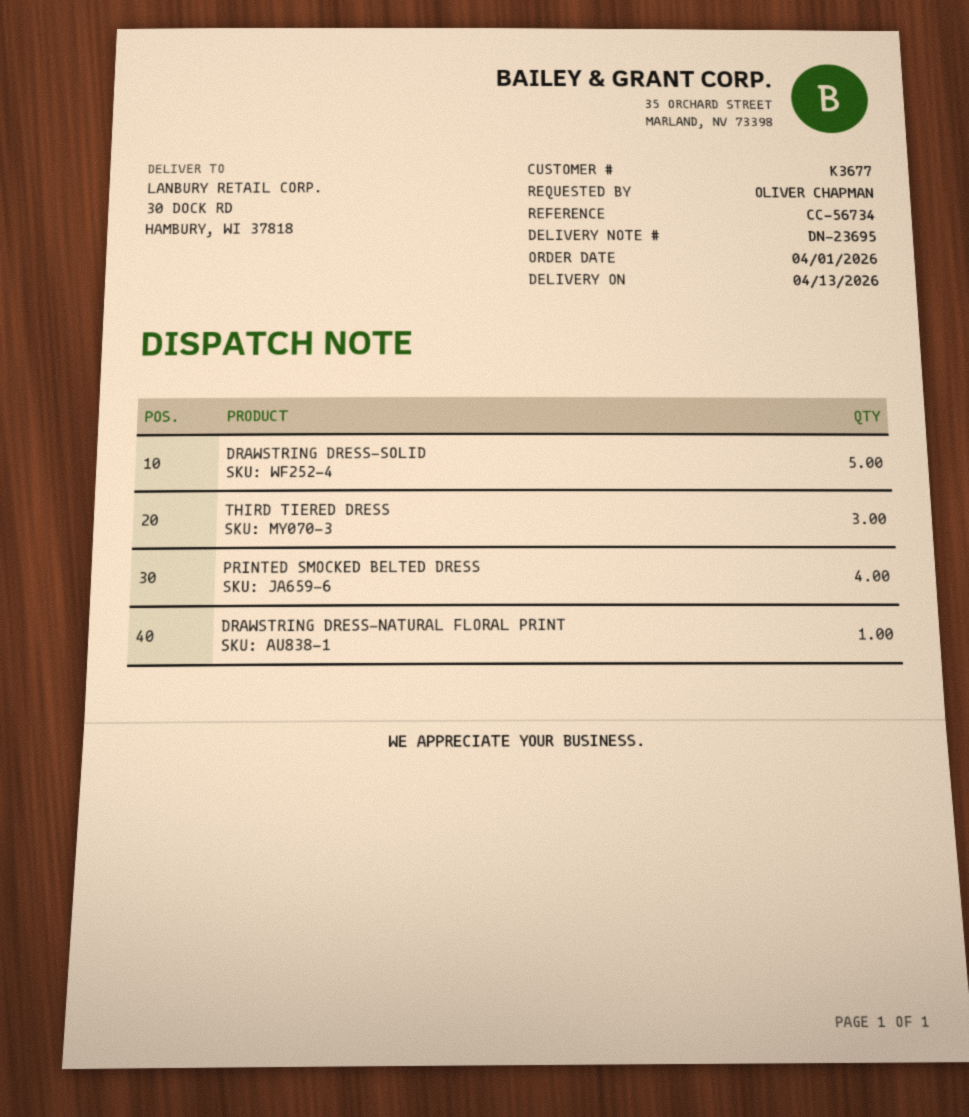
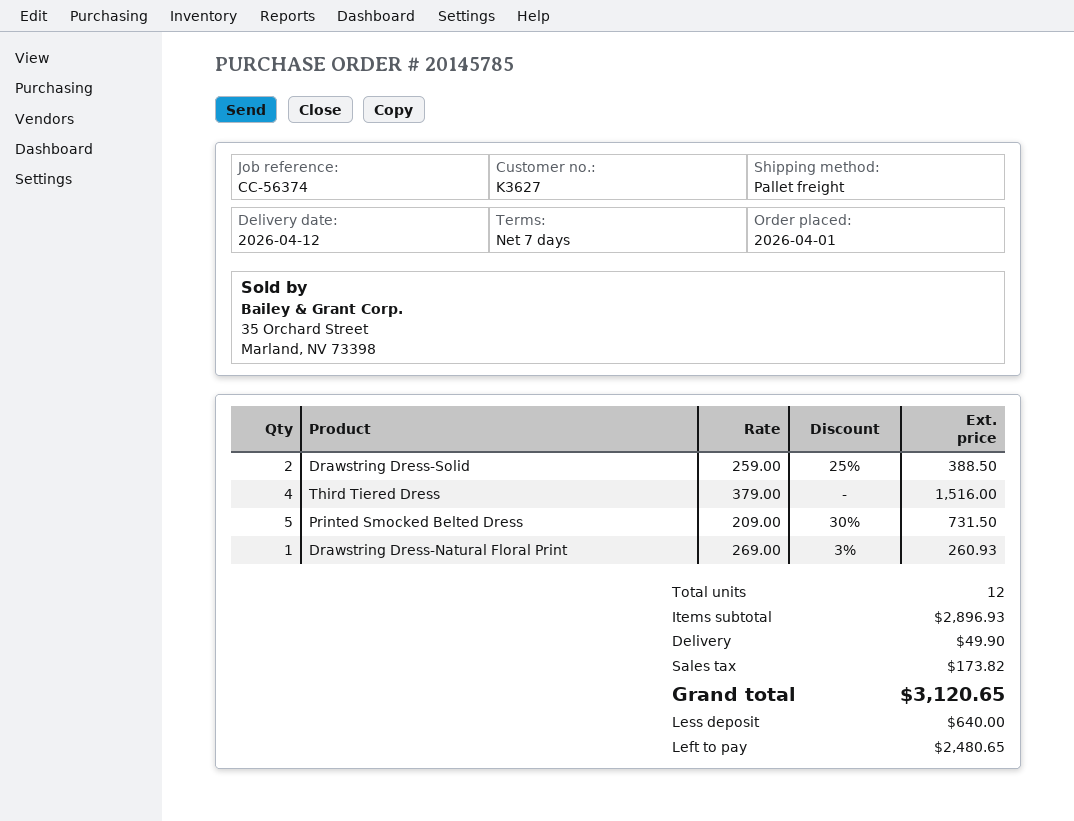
delivery date: 2026-04-13 -> 2026-04-12
customer number: K3677 -> K3627
reference: CC-56734 -> CC-56374
DRAWSTRING DRESS-SOLID: 5 -> 2
THIRD TIERED DRESS: 3 -> 4
PRINTED SMOCKED BELTED DRESS: 4 -> 5

